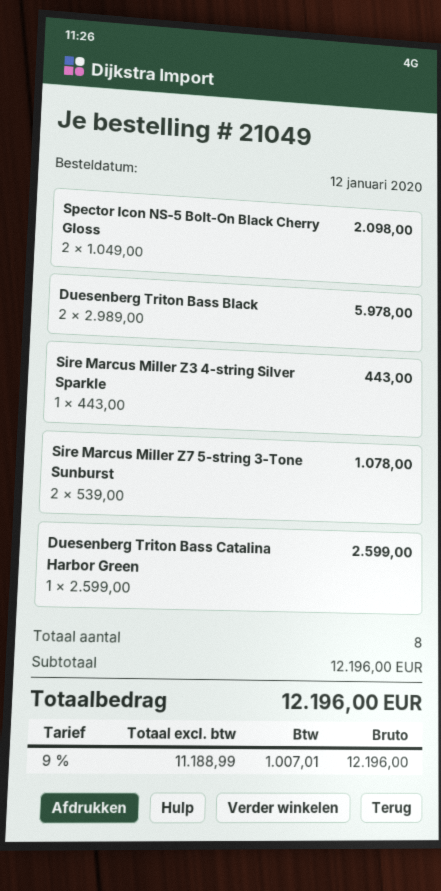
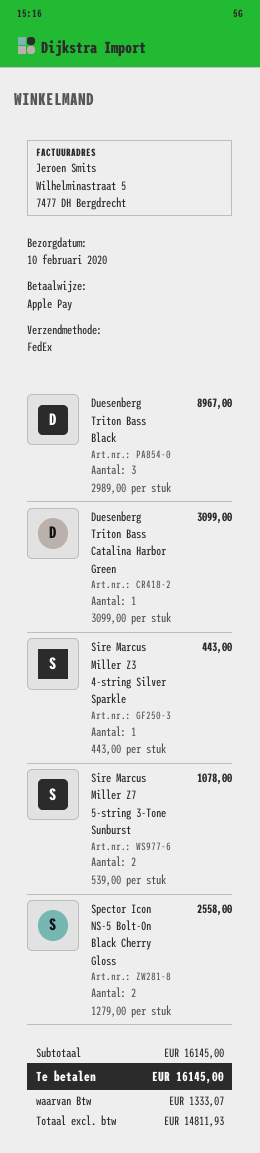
Spector Icon NS-5 Bolt-On Black Cherry Gloss: 2 x 1049.00 = 2098.00 -> 2 x 1279.00 = 2558.00
Duesenberg Triton Bass Black: 2 x 2989.00 = 5978.00 -> 3 x 2989.00 = 8967.00
Duesenberg Triton Bass Catalina Harbor Green: 1 x 2599.00 = 2599.00 -> 1 x 3099.00 = 3099.00
subtotal: 12196.00 -> 16145.00
net: 11188.99 -> 14811.93
tax: 1007.01 -> 1333.07
total: 12196.00 -> 16145.00

